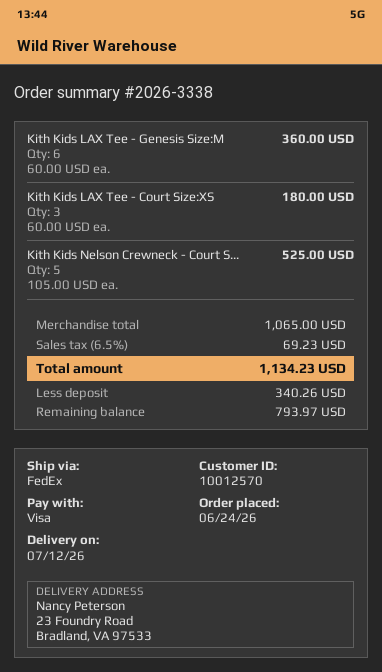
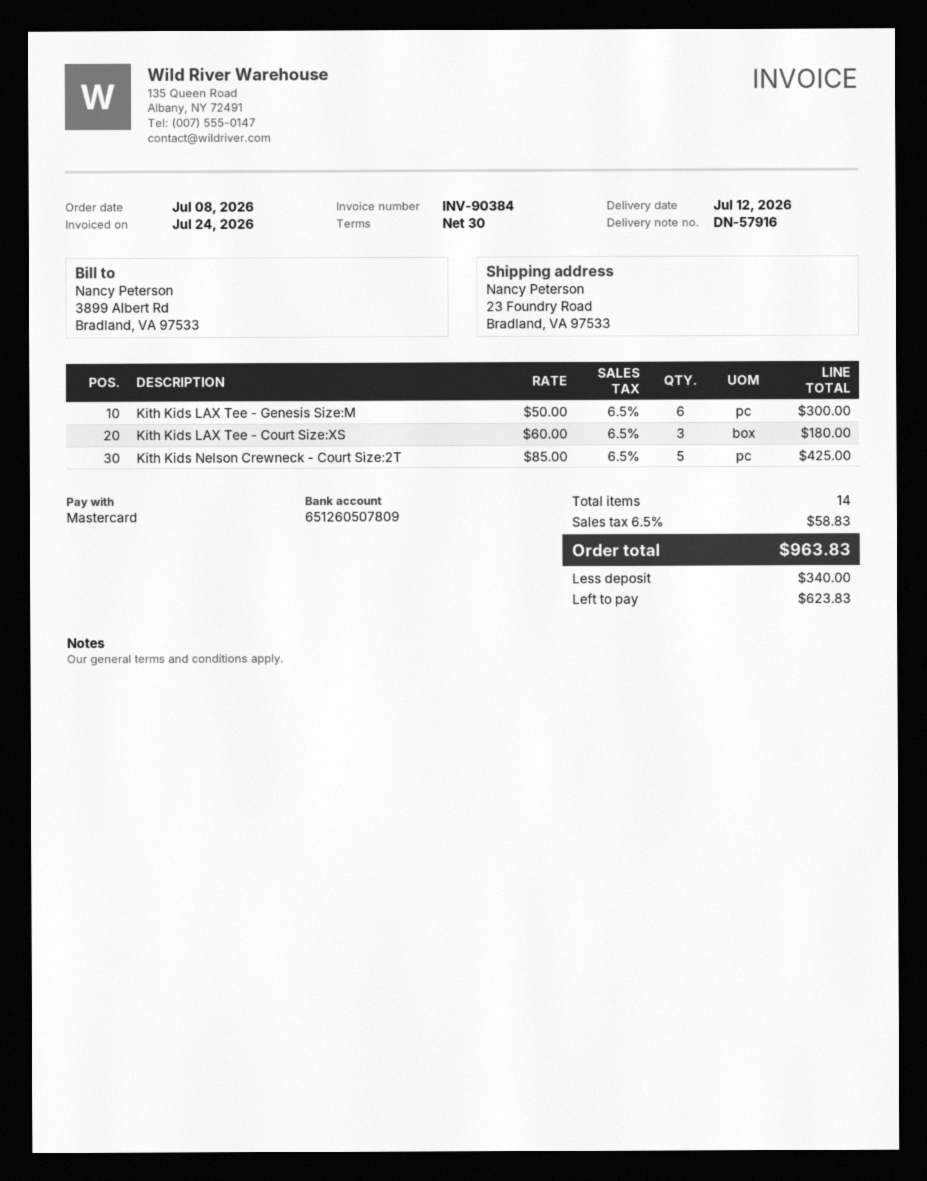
order date: 2026-06-24 -> 2026-07-08
payment method: Visa -> Mastercard
Kith Kids LAX Tee - Genesis Size:M: 6 x 60.00 = 360.00 -> 6 x 50.00 = 300.00
Kith Kids Nelson Crewneck - Court S...: 5 x 105.00 = 525.00 -> 5 x 85.00 = 425.00
tax: 6.5% = 69.23 -> 6.5% = 58.83
total: 1134.23 -> 963.83
deposit: 340.26 -> 340.00
balance: 793.97 -> 623.83

